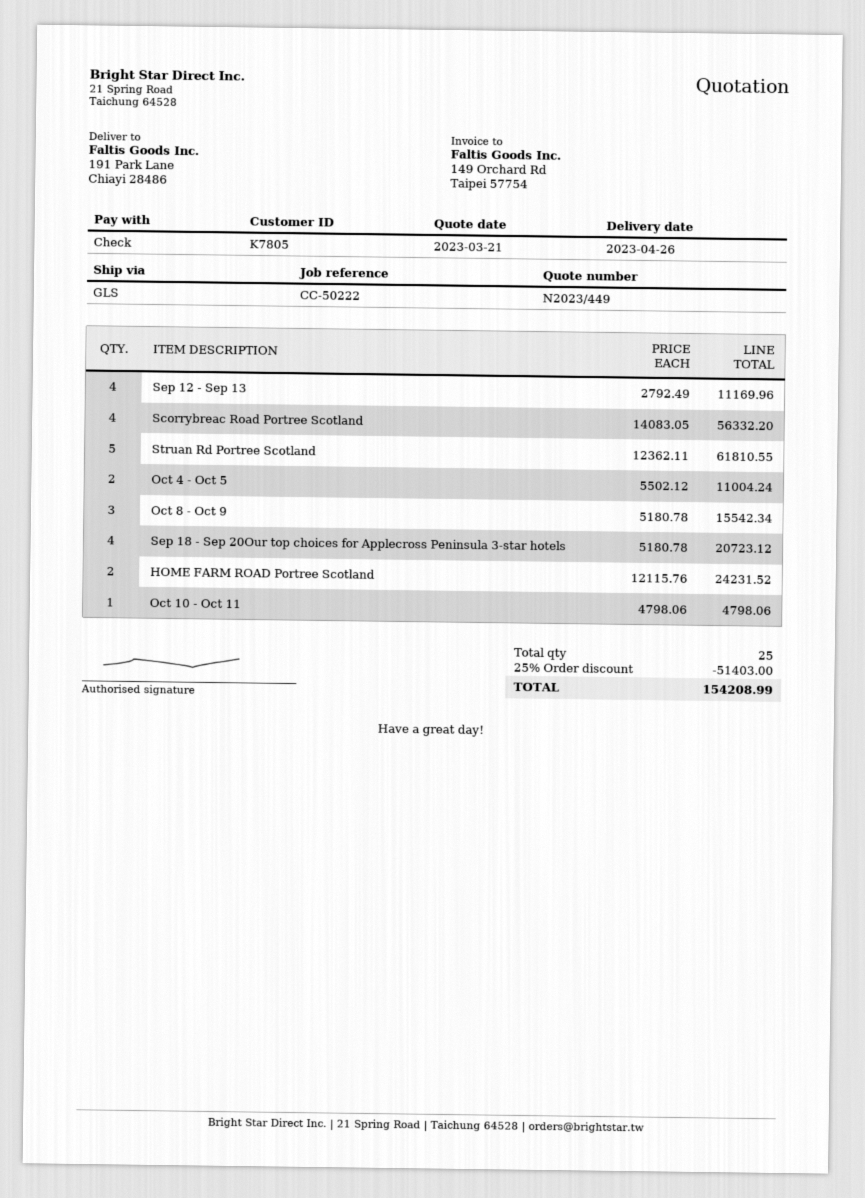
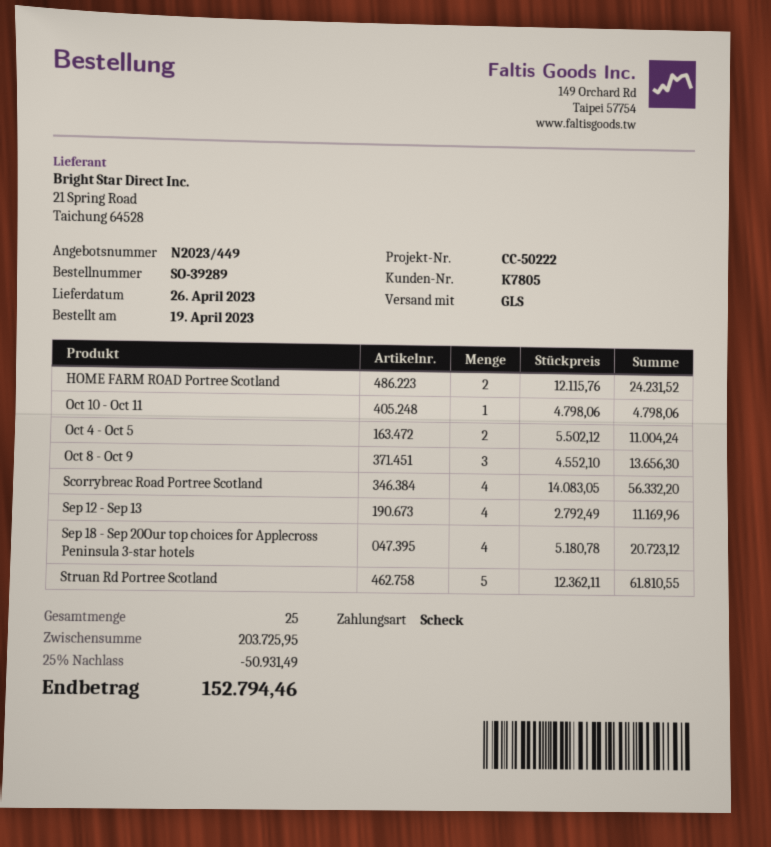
Oct 8 - Oct 9: 3 x 5180.78 = 15542.34 -> 3 x 4552.10 = 13656.30
discount: 25% = 51403.00 -> 25% = 50931.49
total: 154208.99 -> 152794.46

